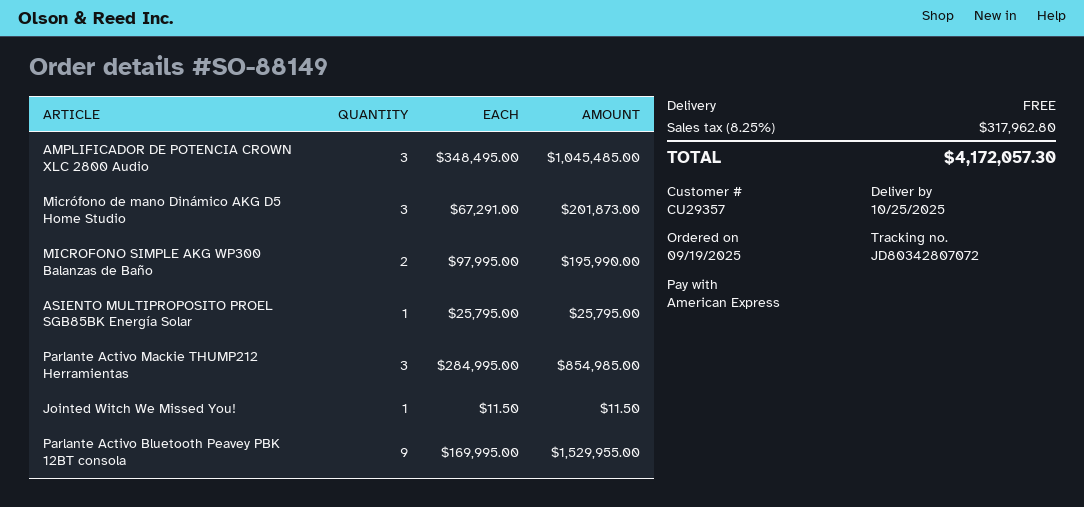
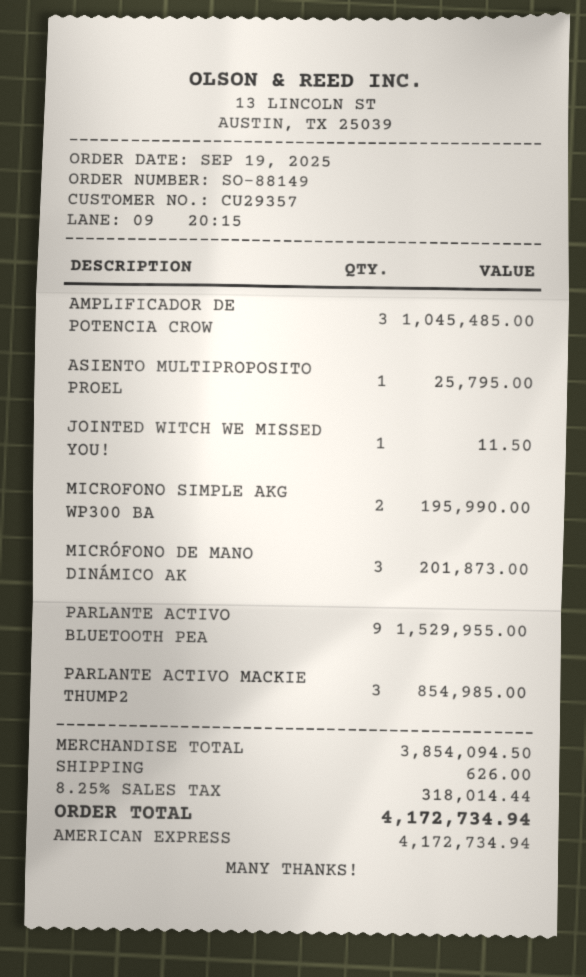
shipping: 0.00 -> 626.00
tax: 8.25% = 317962.80 -> 8.25% = 318014.44
total: 4172057.30 -> 4172734.94

